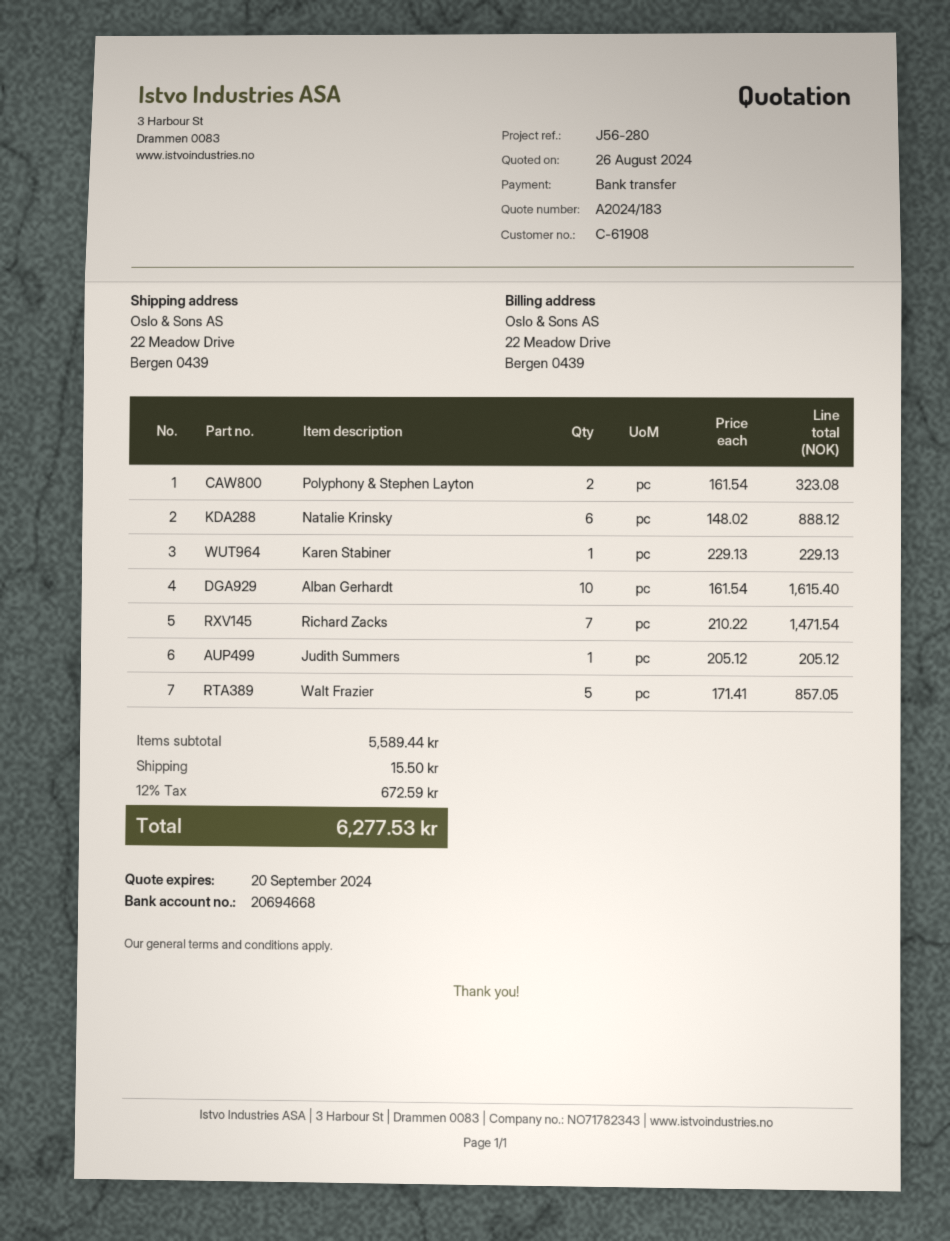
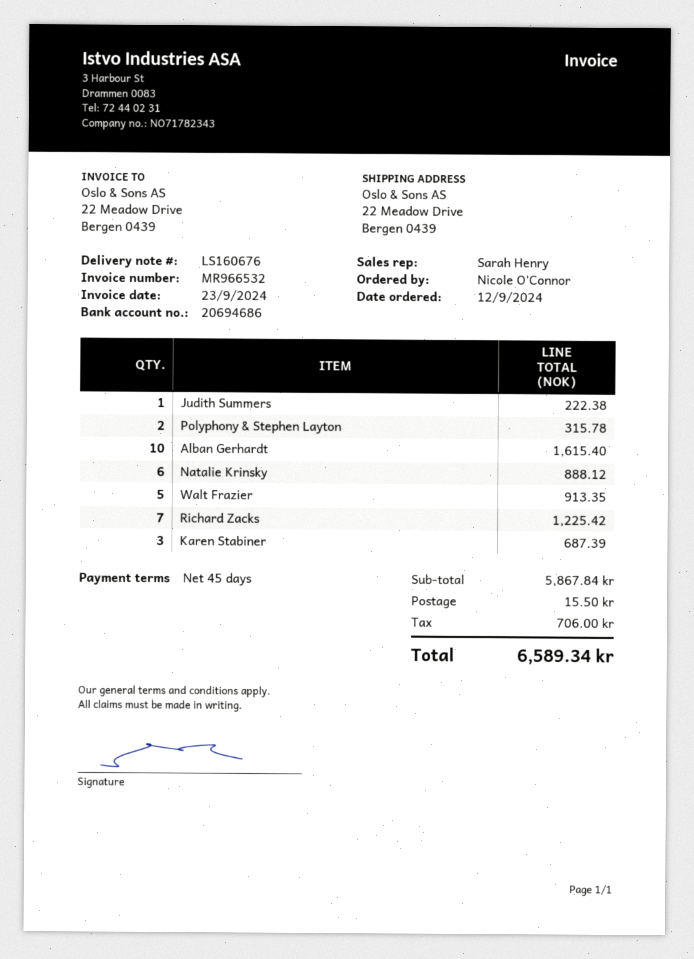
bank account: 20694668 -> 20694686
Polyphony & Stephen Layton: 2 for 323.08 -> 2 for 315.78
Karen Stabiner: 1 for 229.13 -> 3 for 687.39
Richard Zacks: 7 for 1471.54 -> 7 for 1225.42
Judith Summers: 1 for 205.12 -> 1 for 222.38
Walt Frazier: 5 for 857.05 -> 5 for 913.35
subtotal: 5589.44 -> 5867.84
tax: 672.59 -> 706.00
total: 6277.53 -> 6589.34

